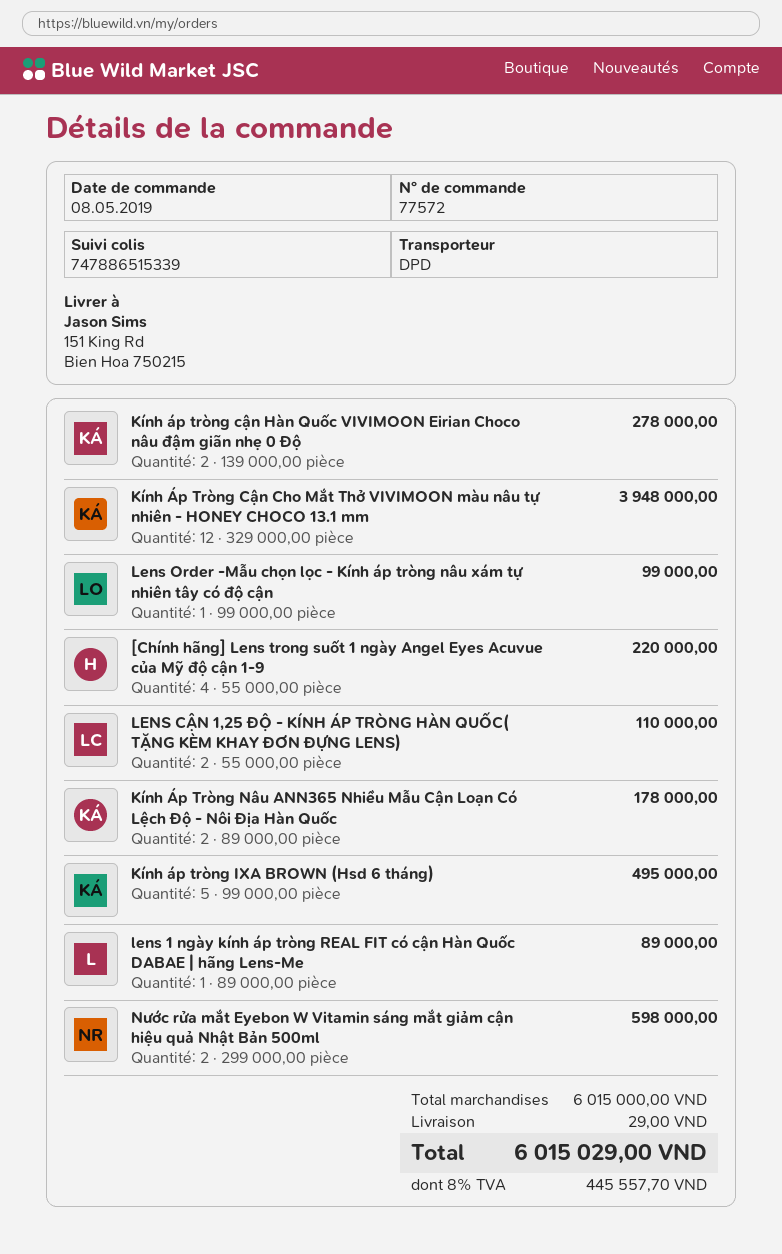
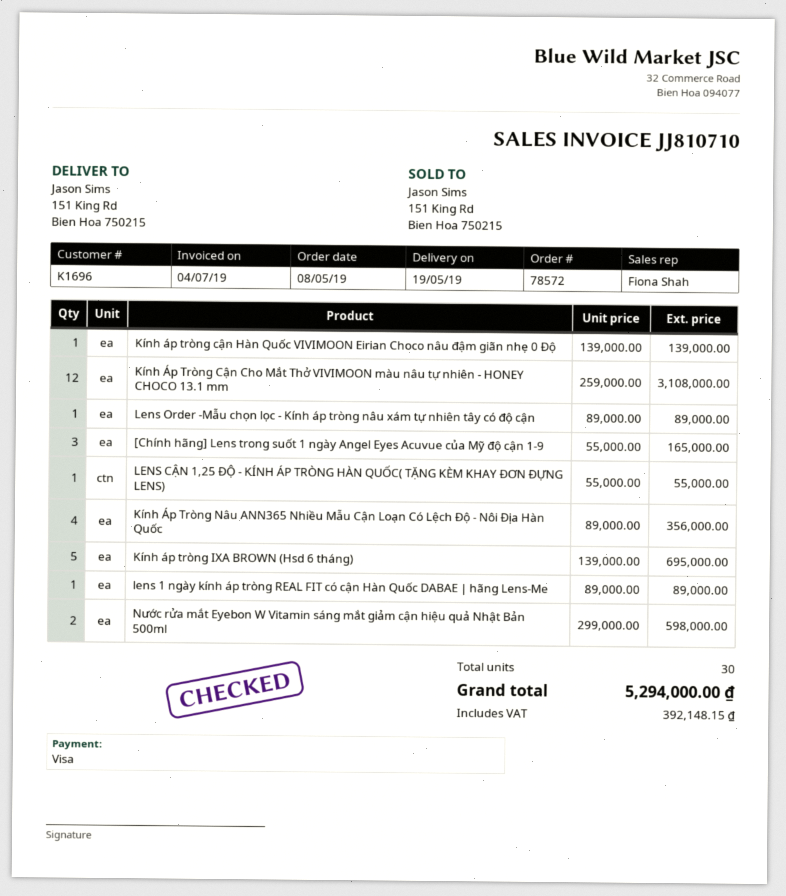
order number: 77572 -> 78572
Kính áp tròng cận Hàn Quốc VIVIMOON Eirian Choco nâu đậm giãn nhẹ 0 Độ: 2 x 139000.00 = 278000.00 -> 1 x 139000.00 = 139000.00
Kính Áp Tròng Cận Cho Mắt Thở VIVIMOON màu nâu tự nhiên - HONEY CHOCO 13.1 mm: 12 x 329000.00 = 3948000.00 -> 12 x 259000.00 = 3108000.00
Lens Order -Mẫu chọn lọc - Kính áp tròng nâu xám tự nhiên tây có độ cận: 1 x 99000.00 = 99000.00 -> 1 x 89000.00 = 89000.00
[Chính hãng] Lens trong suốt 1 ngày Angel Eyes Acuvue của Mỹ độ cận 1-9: 4 x 55000.00 = 220000.00 -> 3 x 55000.00 = 165000.00
LENS CẬN 1,25 ĐỘ - KÍNH ÁP TRÒNG HÀN QUỐC( TẶNG KÈM KHAY ĐƠN ĐỰNG LENS): 2 x 55000.00 = 110000.00 -> 1 x 55000.00 = 55000.00
Kính Áp Tròng Nâu ANN365 Nhiều Mẫu Cận Loạn Có Lệch Độ - Nôi Địa Hàn Quốc: 2 x 89000.00 = 178000.00 -> 4 x 89000.00 = 356000.00
Kính áp tròng IXA BROWN (Hsd 6 tháng): 5 x 99000.00 = 495000.00 -> 5 x 139000.00 = 695000.00
shipping: 29.00 -> none
tax: 445557.70 -> 392148.15
total: 6015029.00 -> 5294000.00

